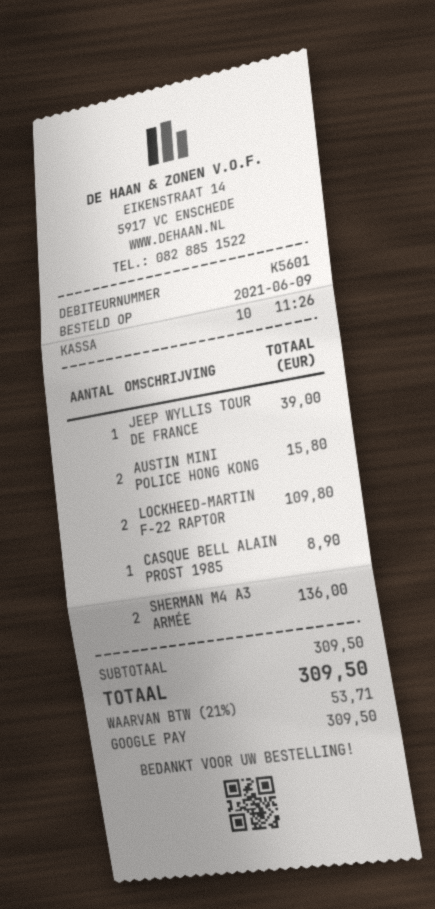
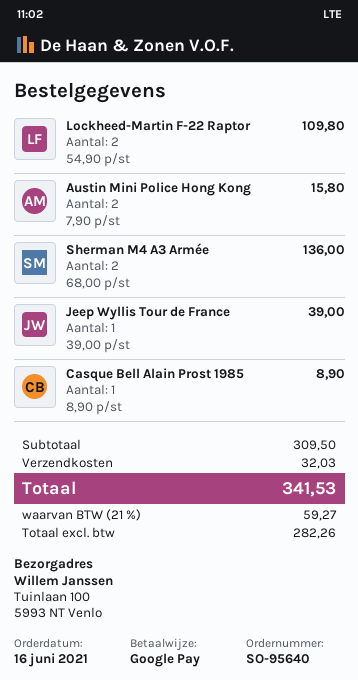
order date: 2021-06-09 -> 2021-06-16
shipping: none -> 32.03
tax: 21% = 53.71 -> 21% = 59.27
total: 309.50 -> 341.53

